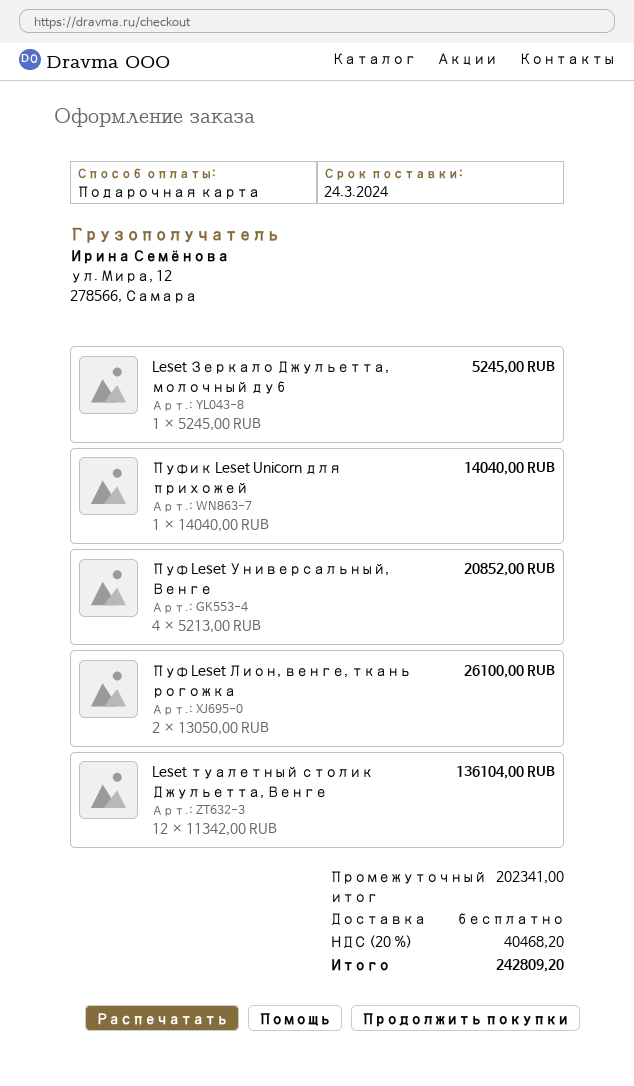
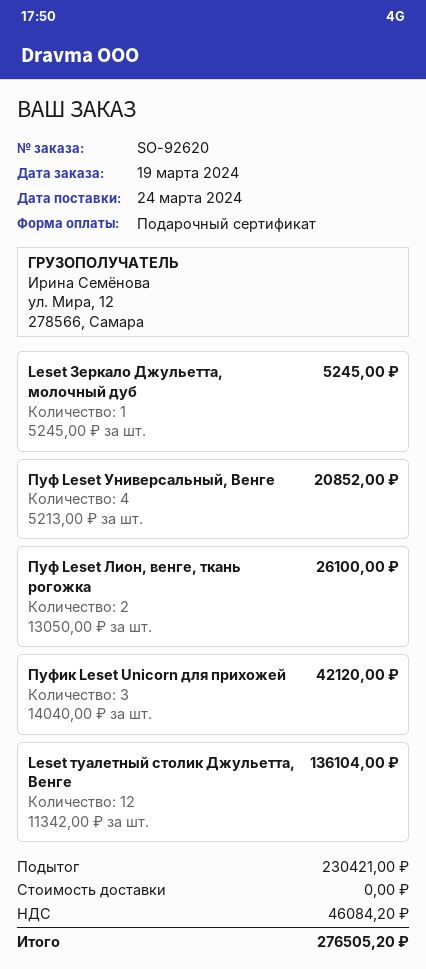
Пуфик Leset Unicorn для прихожей: 1 x 14040.00 = 14040.00 -> 3 x 14040.00 = 42120.00
subtotal: 202341.00 -> 230421.00
tax: 40468.20 -> 46084.20
total: 242809.20 -> 276505.20

